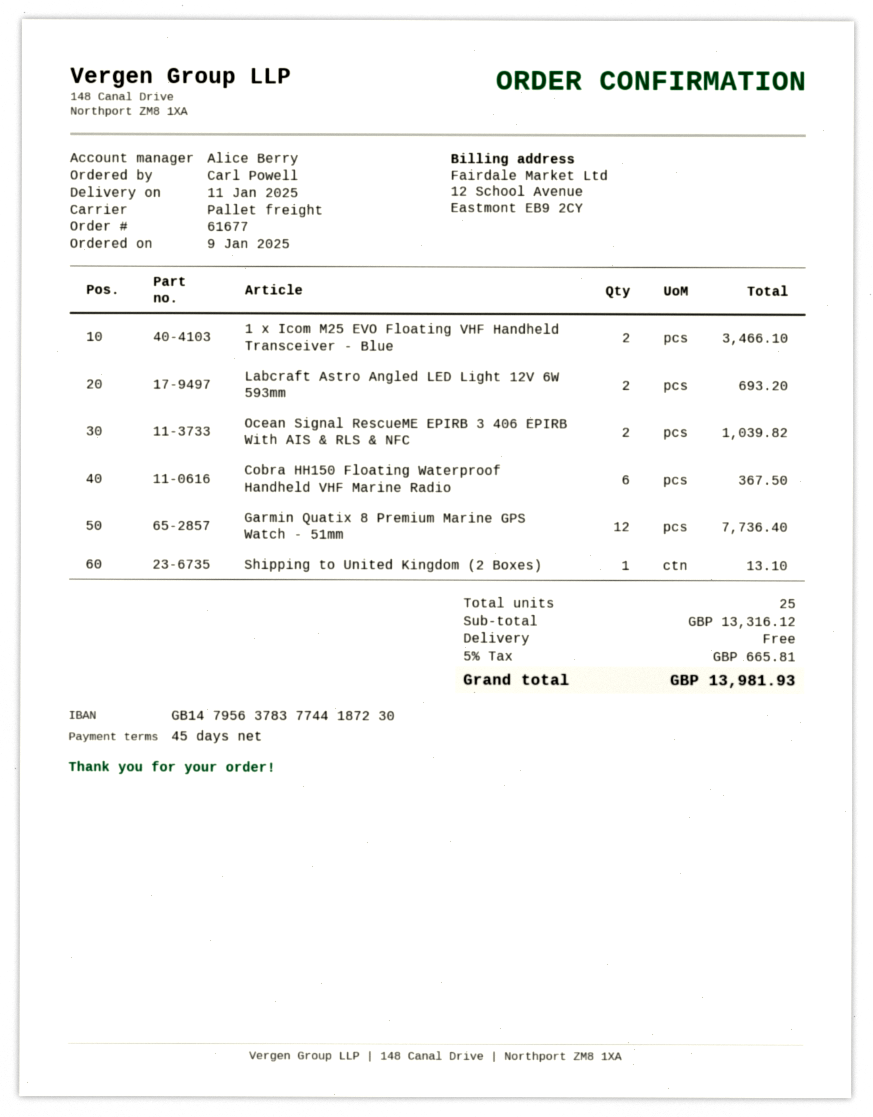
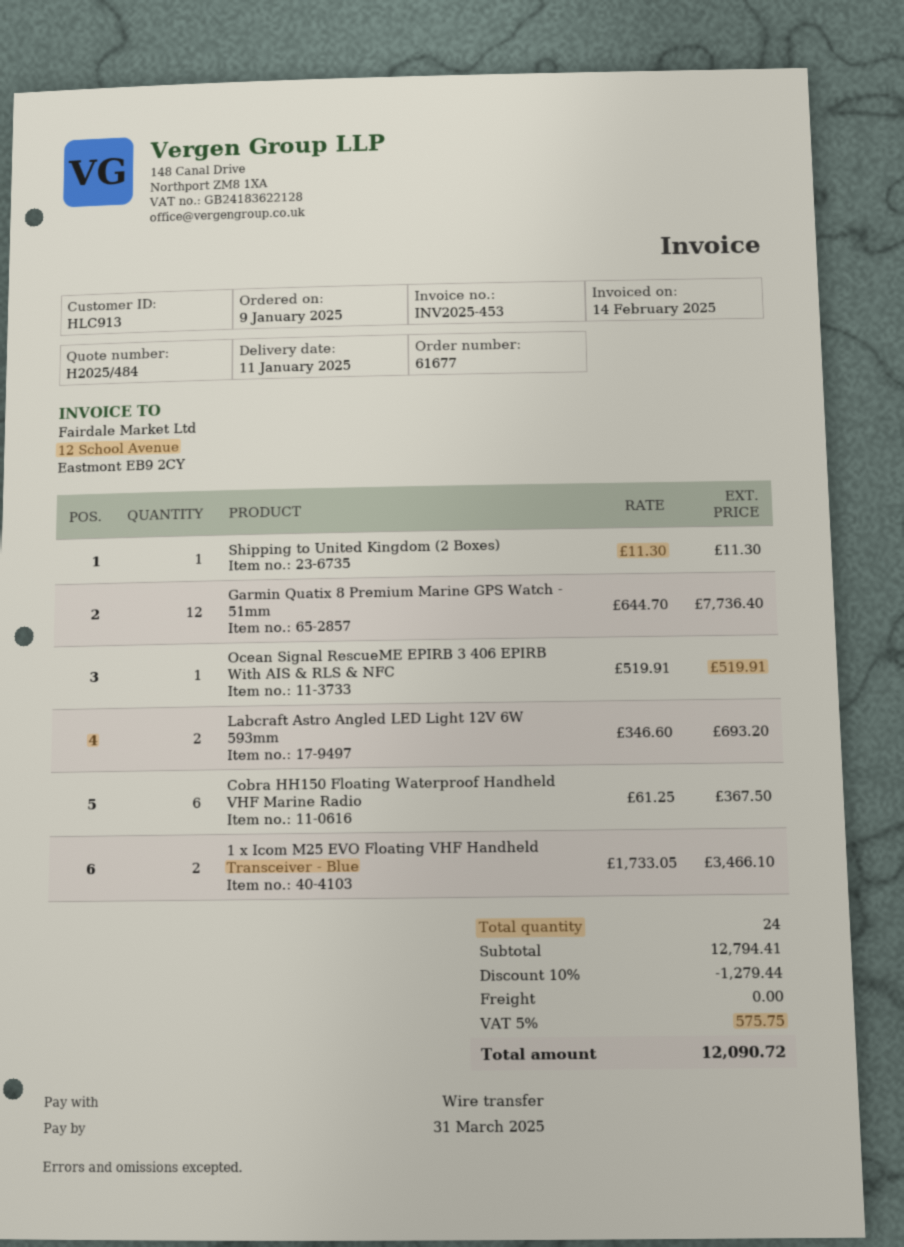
Ocean Signal RescueME EPIRB 3 406 EPIRB With AIS & RLS & NFC: 2 for 1039.82 -> 1 for 519.91
Shipping to United Kingdom (2 Boxes): 1 for 13.10 -> 1 for 11.30
total quantity: 25 -> 24
subtotal: 13316.12 -> 12794.41
discount: none -> 10% = 1279.44
tax: 5% = 665.81 -> 5% = 575.75
total: 13981.93 -> 12090.72

